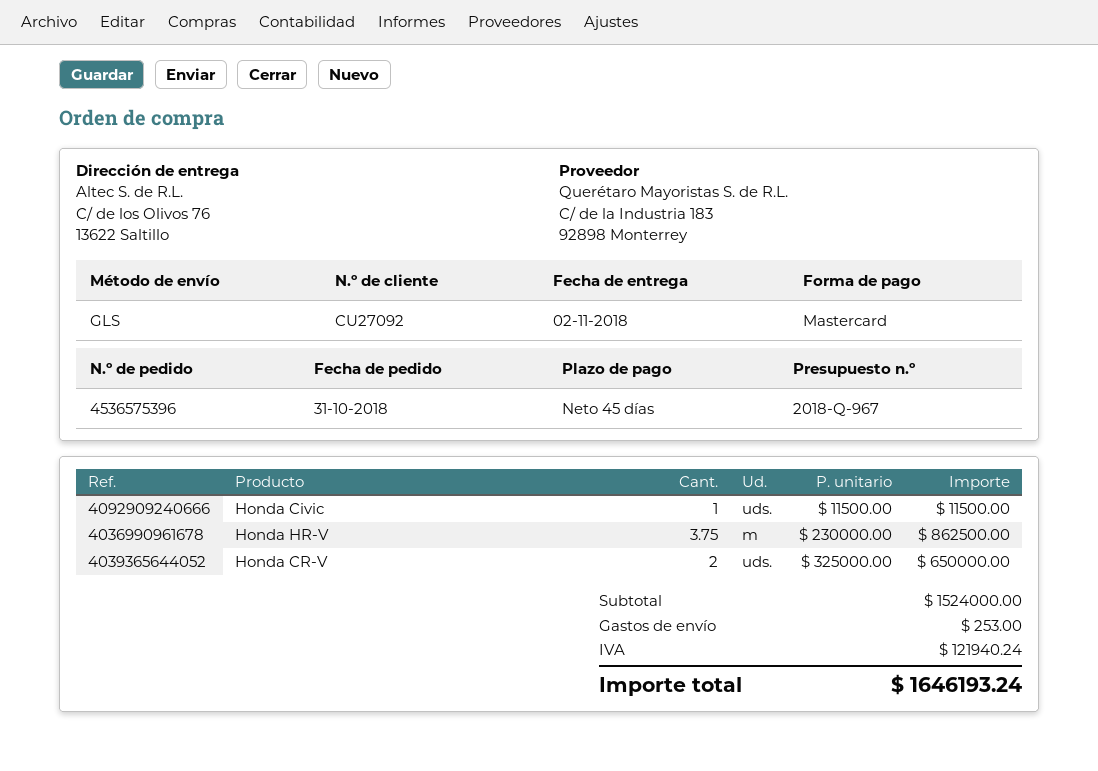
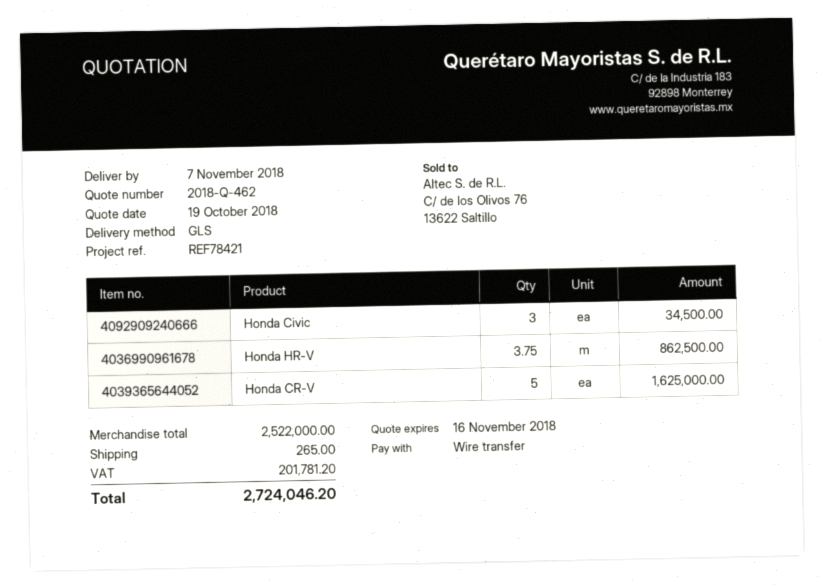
quote number: 2018-Q-967 -> 2018-Q-462
delivery date: 2018-11-02 -> 2018-11-07
payment method: Mastercard -> bank transfer
Honda Civic: 1 for 11500.00 -> 3 for 34500.00
Honda CR-V: 2 for 650000.00 -> 5 for 1625000.00
subtotal: 1524000.00 -> 2522000.00
shipping: 253.00 -> 265.00
tax: 121940.24 -> 201781.20
total: 1646193.24 -> 2724046.20

